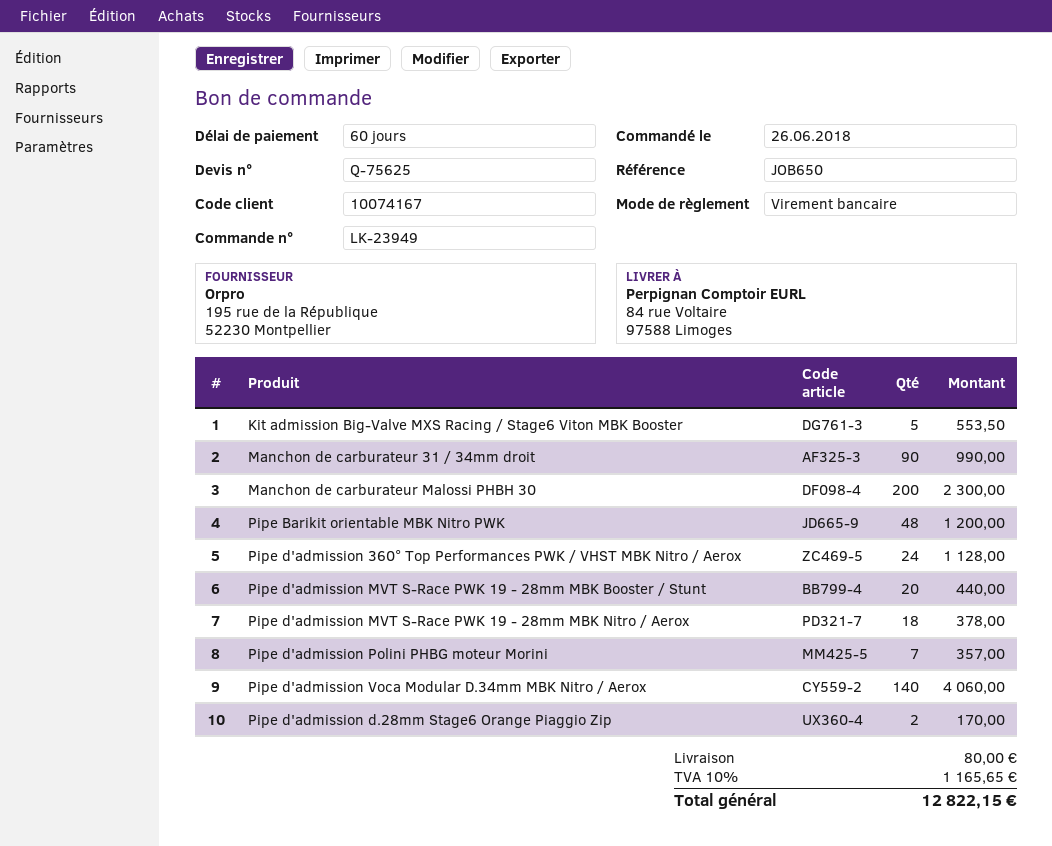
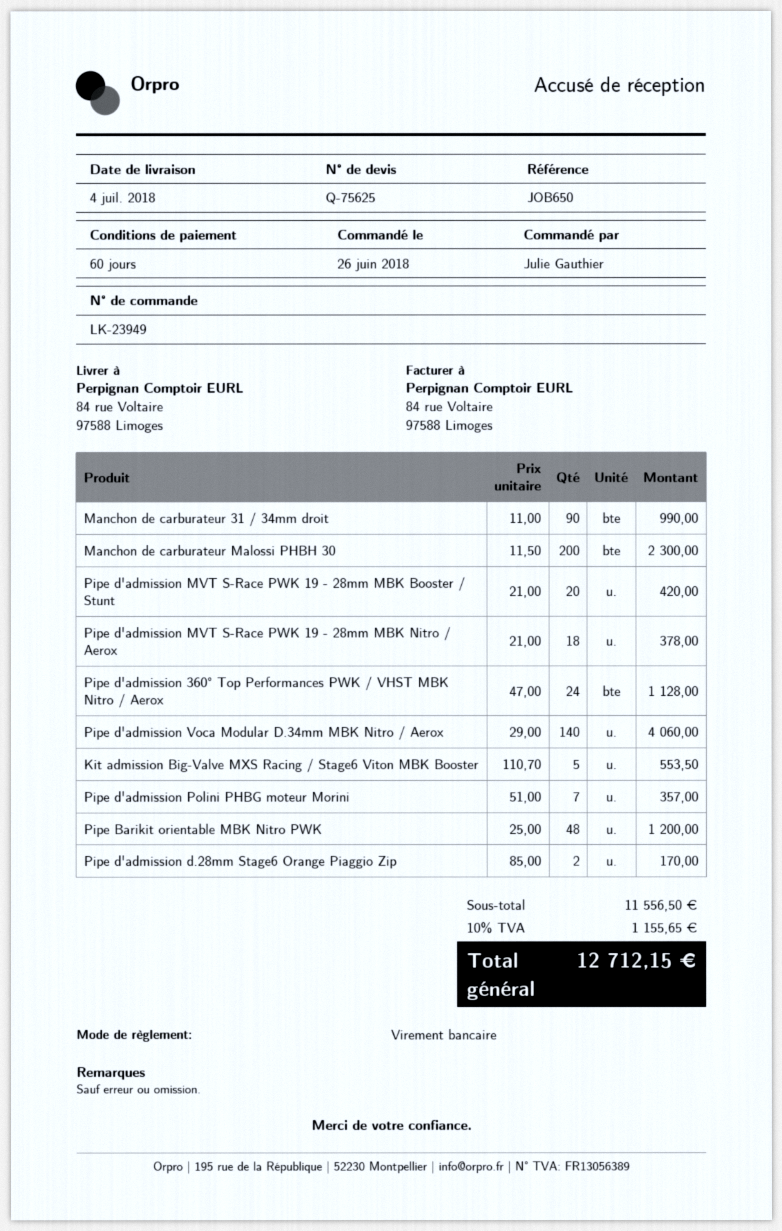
Pipe d'admission MVT S-Race PWK 19 - 28mm MBK Booster / Stunt: 20 for 440.00 -> 20 for 420.00
shipping: 80.00 -> none
tax: 10% = 1165.65 -> 10% = 1155.65
total: 12822.15 -> 12712.15

